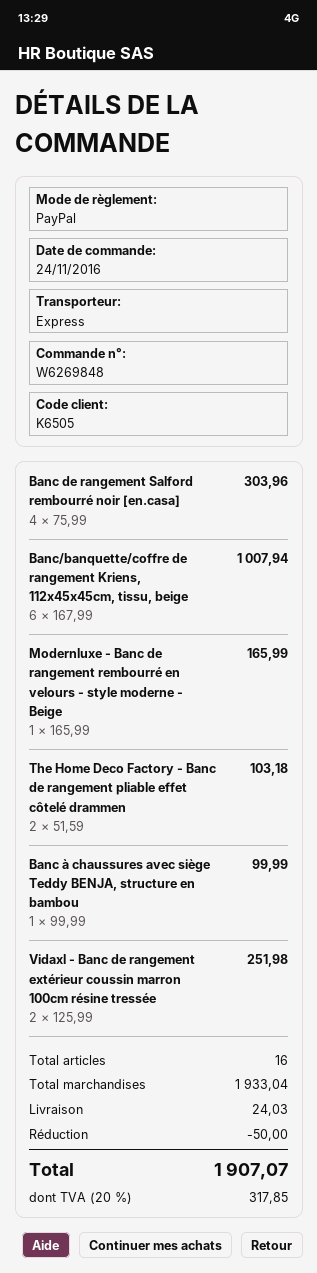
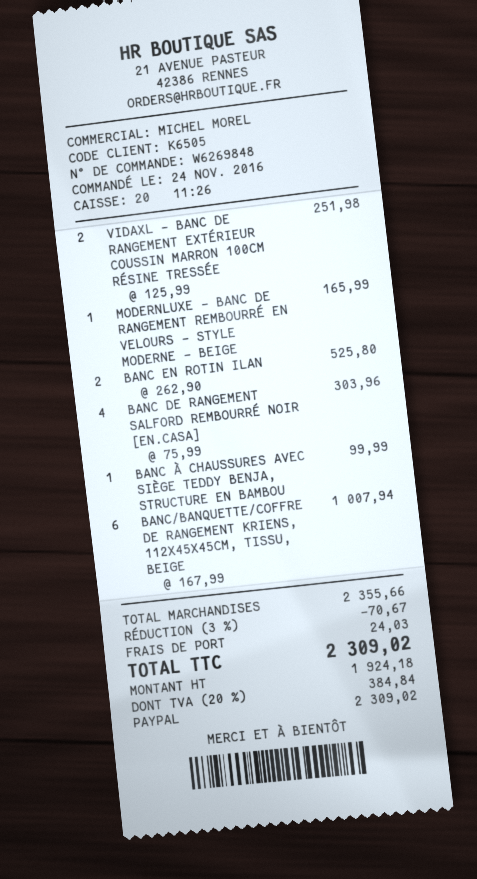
The Home Deco Factory - Banc de rangement pliable effet côtelé drammen: 2 x 51.59 = 103.18 -> none
BANC EN ROTIN ILAN: none -> 2 x 262.90 = 525.80
subtotal: 1933.04 -> 2355.66
discount: 50.00 -> 70.67
tax: 20% = 317.85 -> 20% = 384.84
total: 1907.07 -> 2309.02

